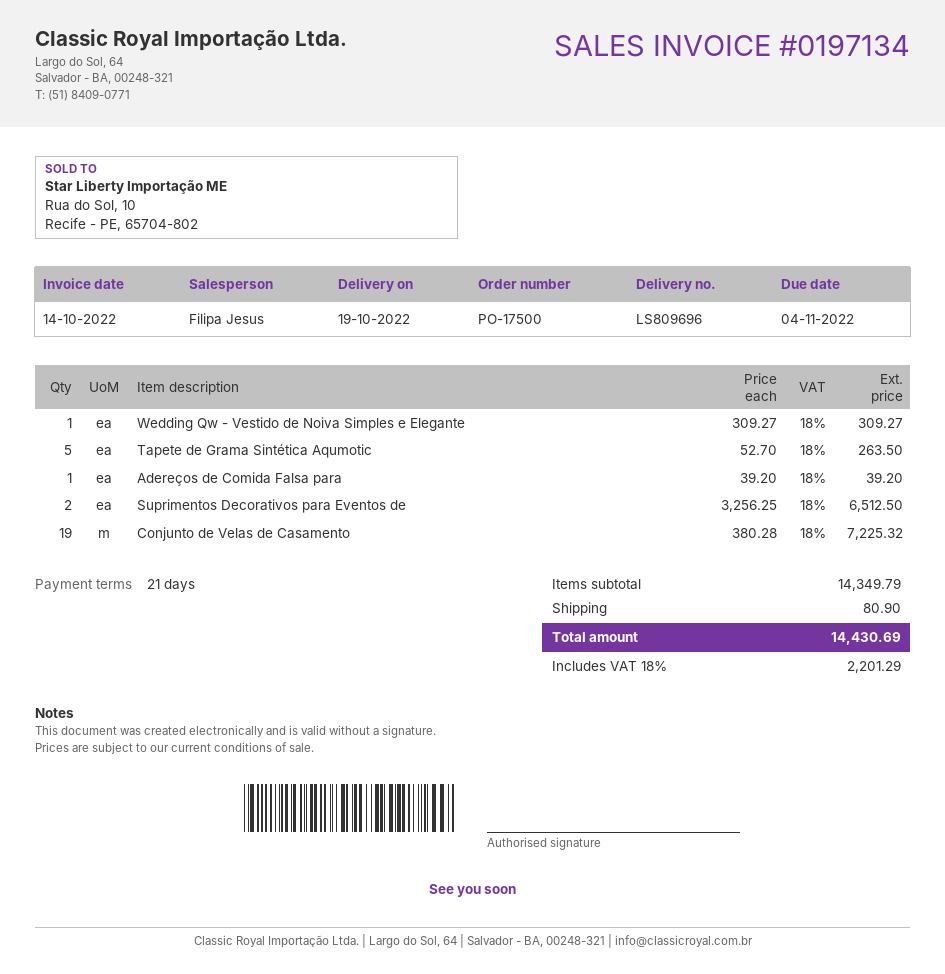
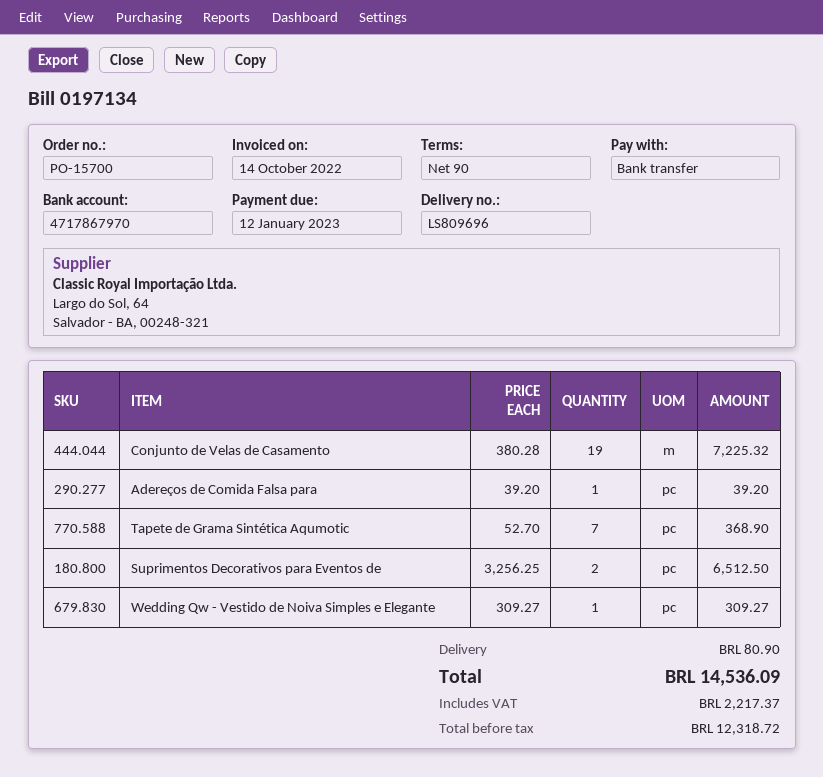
order number: PO-17500 -> PO-15700
payment terms: 21 days -> 90 days
due date: 2022-11-04 -> 2023-01-12
Tapete de Grama Sintética Aqumotic: 5 x 52.70 = 263.50 -> 7 x 52.70 = 368.90
tax: 2201.29 -> 2217.37
total: 14430.69 -> 14536.09

